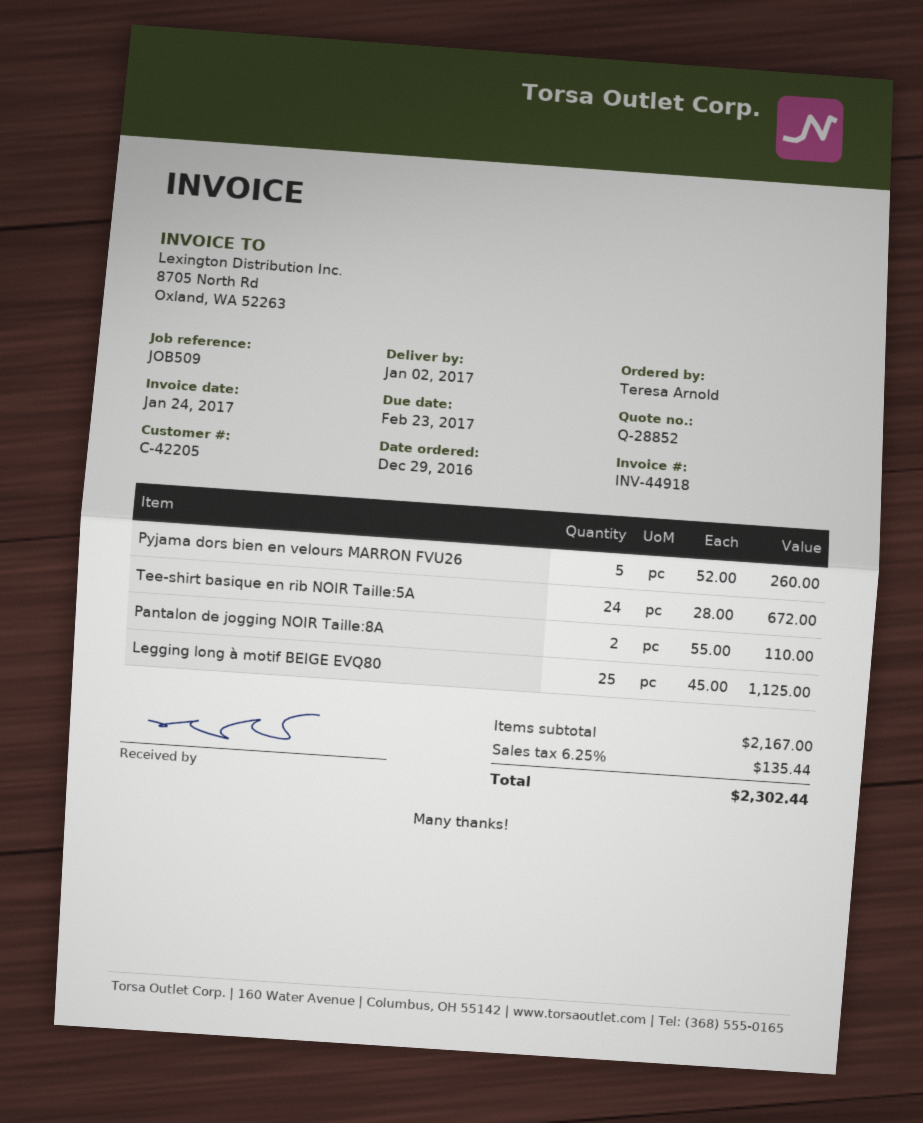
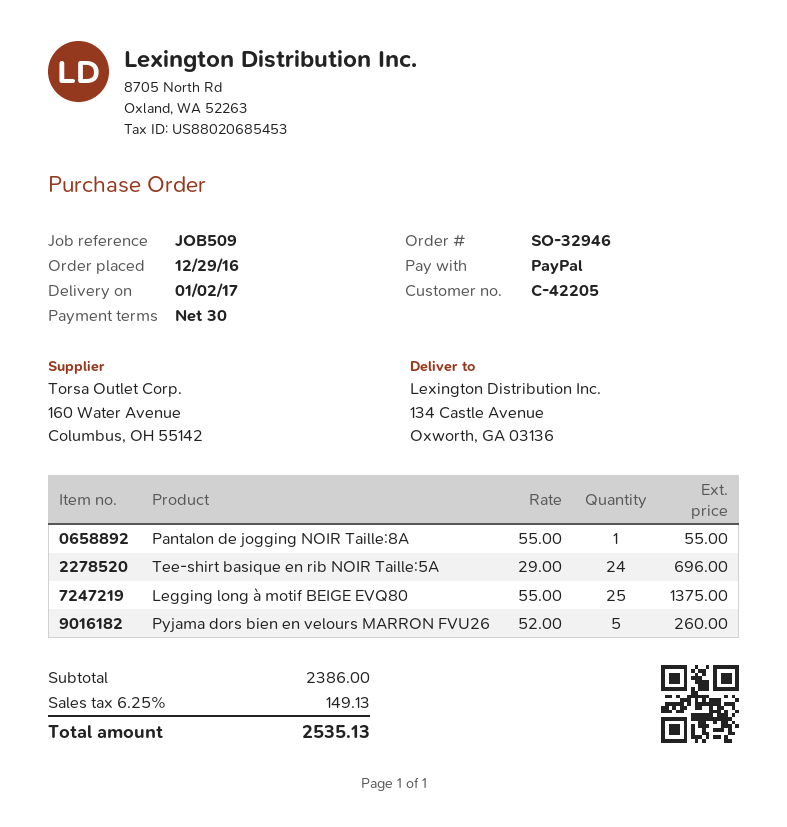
Tee-shirt basique en rib NOIR Taille:5A: 24 x 28.00 = 672.00 -> 24 x 29.00 = 696.00
Pantalon de jogging NOIR Taille:8A: 2 x 55.00 = 110.00 -> 1 x 55.00 = 55.00
Legging long à motif BEIGE EVQ80: 25 x 45.00 = 1125.00 -> 25 x 55.00 = 1375.00
subtotal: 2167.00 -> 2386.00
tax: 6.25% = 135.44 -> 6.25% = 149.13
total: 2302.44 -> 2535.13

